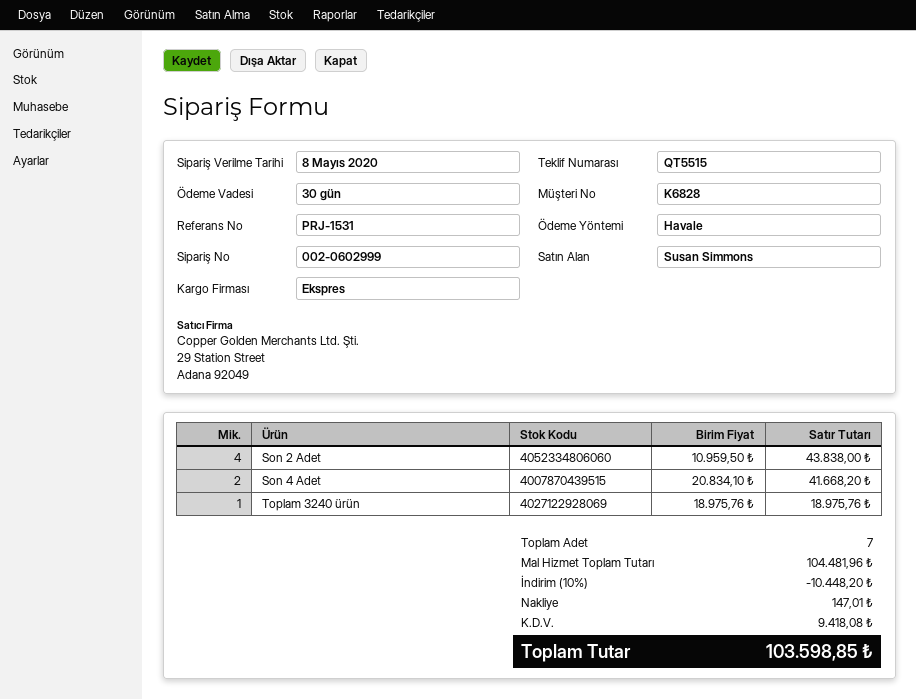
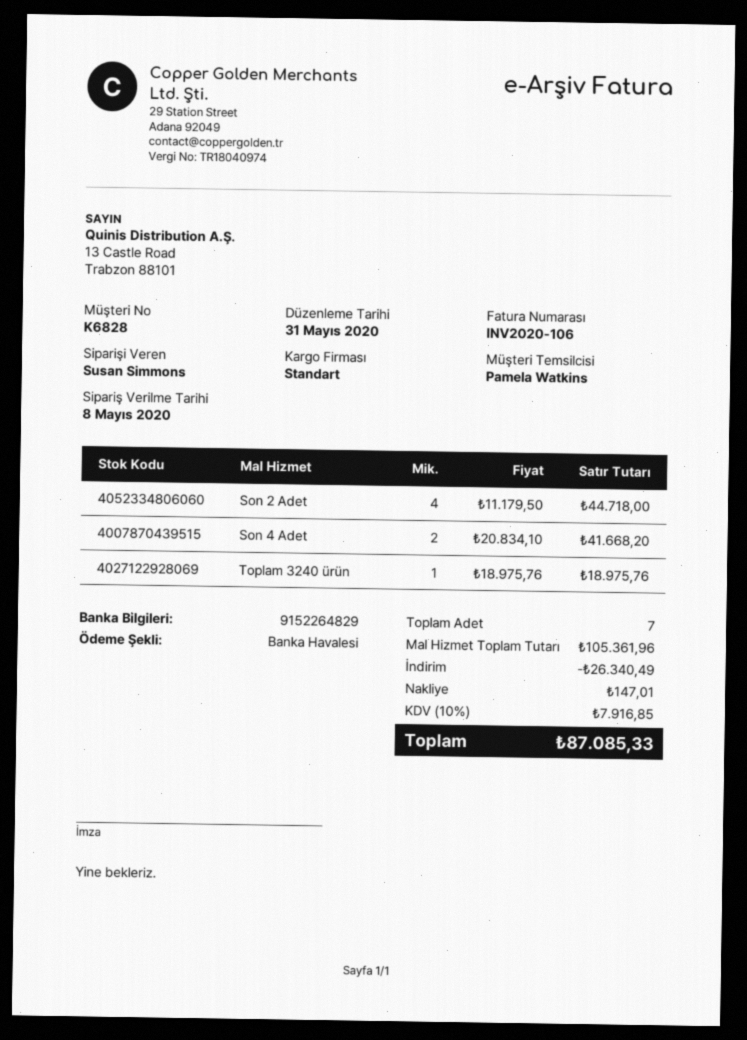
shipping method: express -> standard
Son 2 Adet: 4 x 10959.50 = 43838.00 -> 4 x 11179.50 = 44718.00
subtotal: 104481.96 -> 105361.96
discount: 10448.20 -> 26340.49
tax: 9418.08 -> 7916.85
total: 103598.85 -> 87085.33

